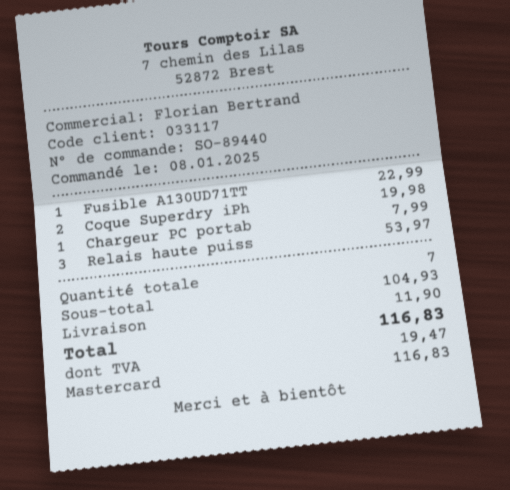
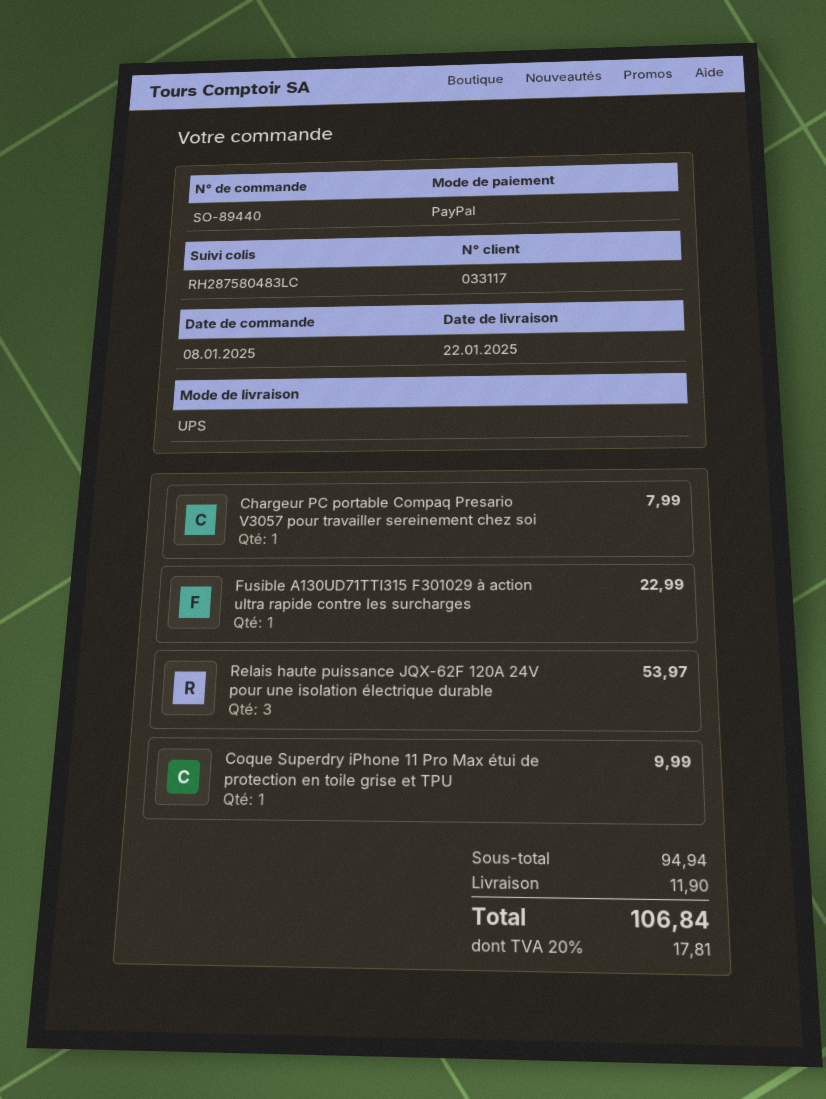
payment method: Mastercard -> PayPal
Coque Superdry iPh: 2 for 19.98 -> 1 for 9.99
subtotal: 104.93 -> 94.94
tax: 19.47 -> 17.81
total: 116.83 -> 106.84

